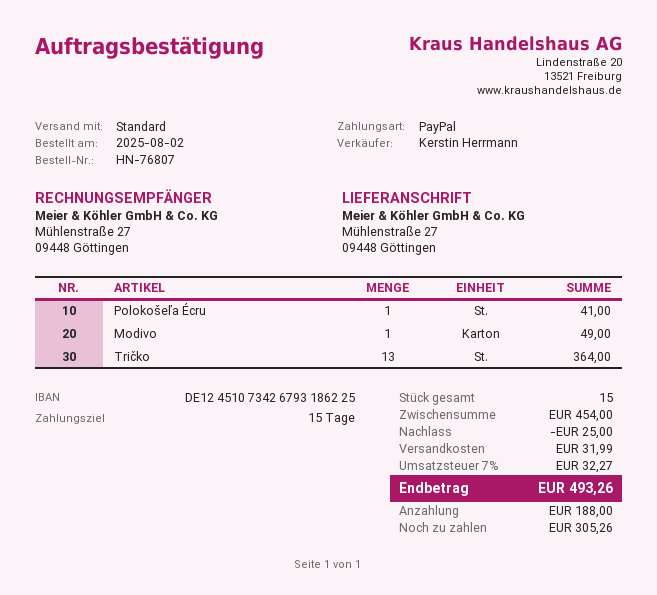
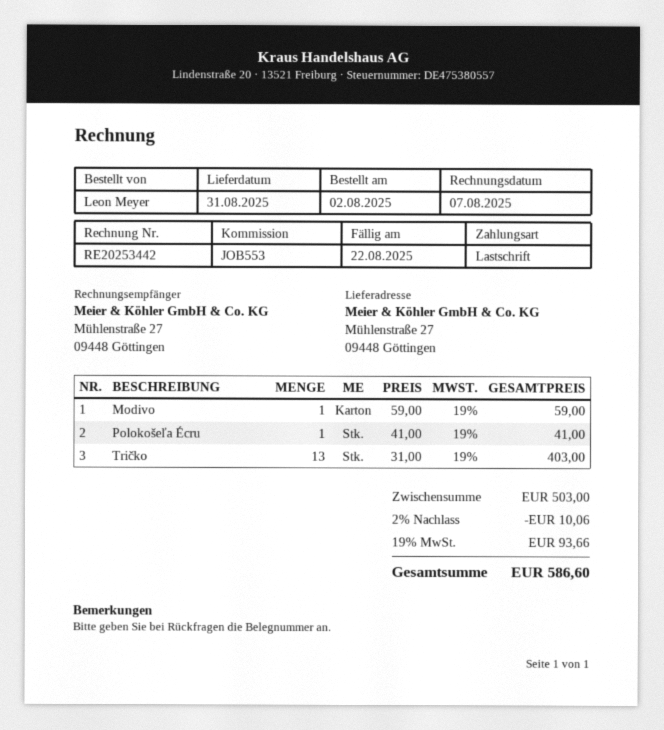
payment method: PayPal -> direct debit
Modivo: 1 for 49.00 -> 1 for 59.00
Tričko: 13 for 364.00 -> 13 for 403.00
subtotal: 454.00 -> 503.00
discount: 25.00 -> 10.06
shipping: 31.99 -> none
tax: 7% = 32.27 -> 19% = 93.66
total: 493.26 -> 586.60

